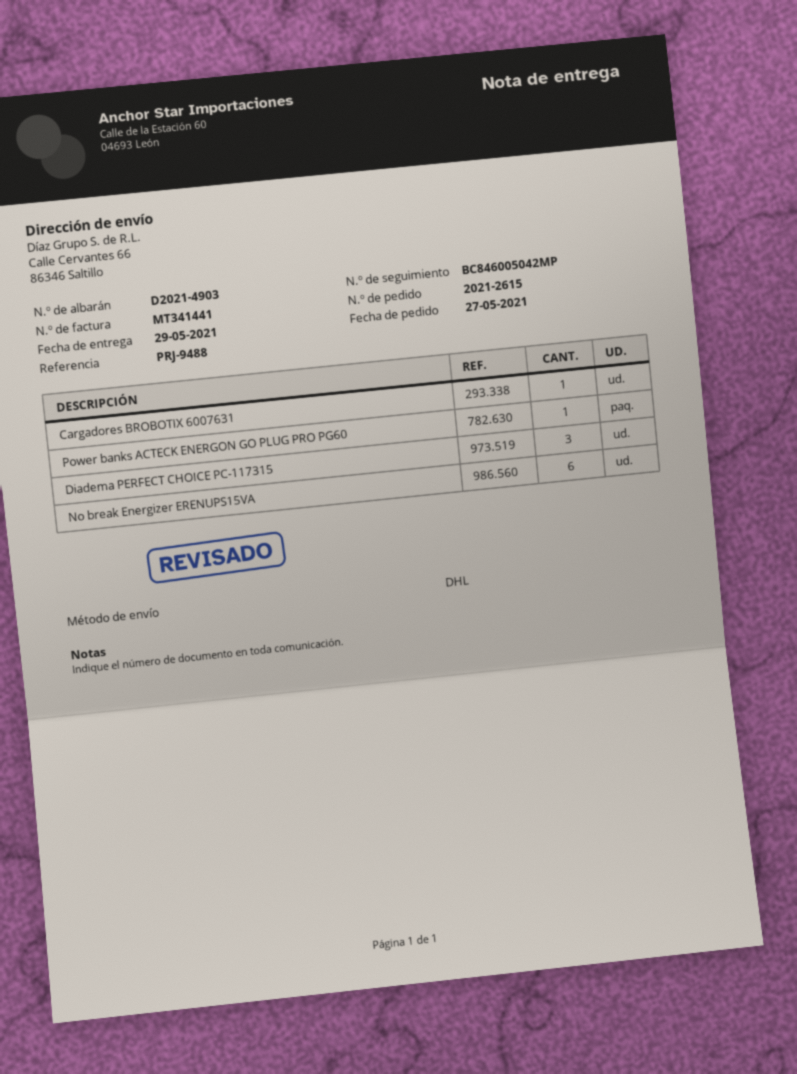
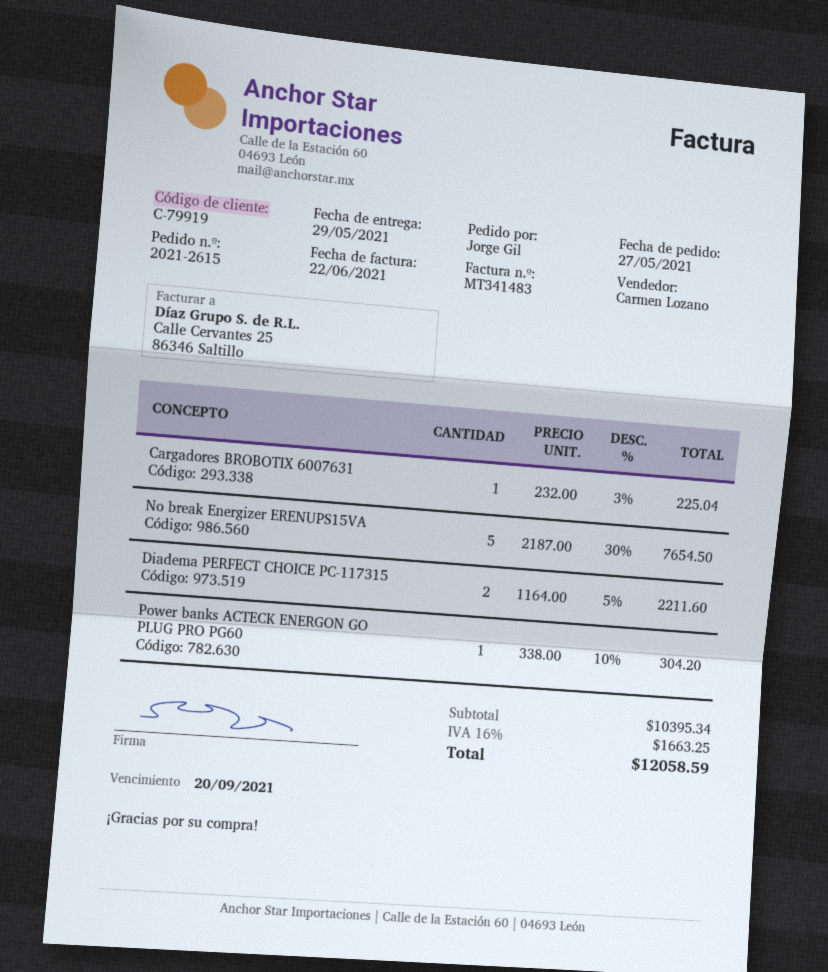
invoice number: MT341441 -> MT341483
Diadema PERFECT CHOICE PC-117315: 3 -> 2
No break Energizer ERENUPS15VA: 6 -> 5

